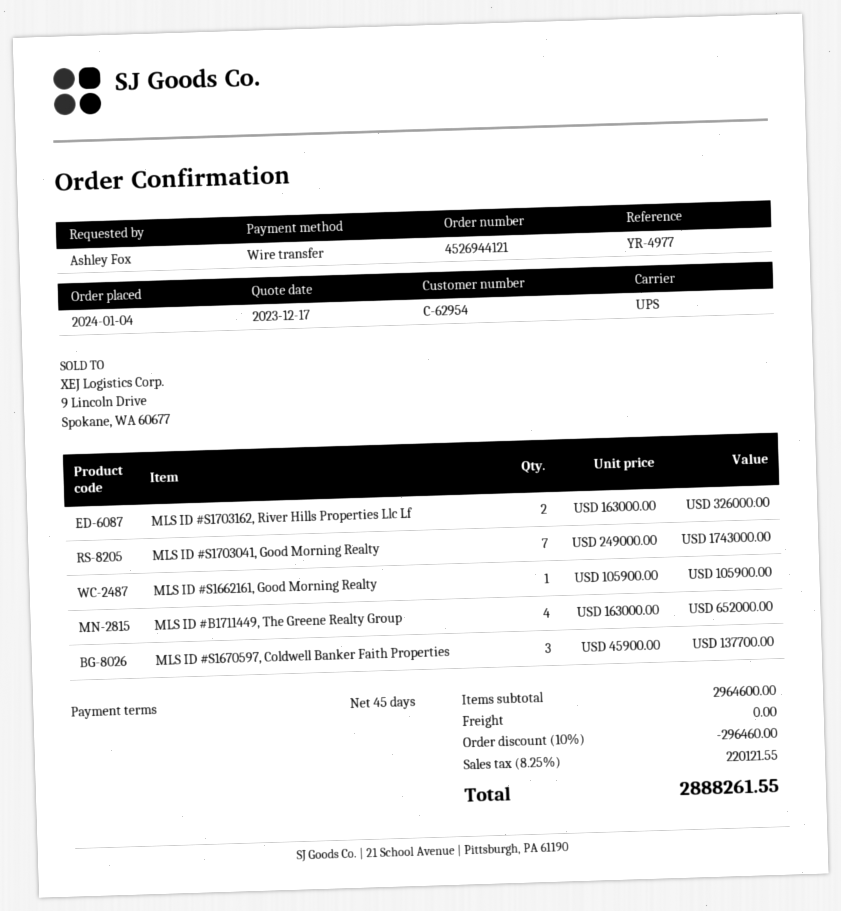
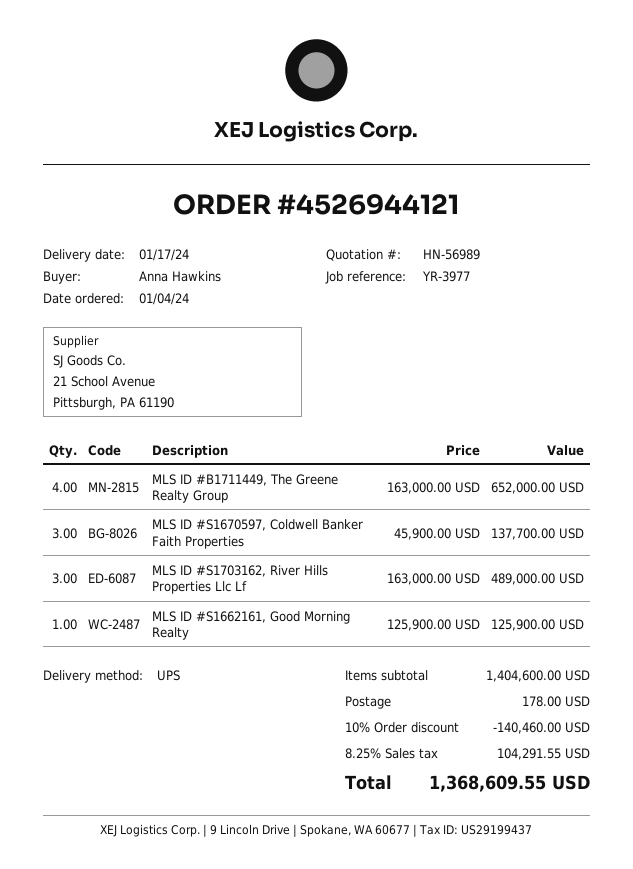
reference: YR-4977 -> YR-3977
ordered by: Ashley Fox -> Anna Hawkins
MLS ID #S1703162, River Hills Properties Llc Lf: 2 x 163000.00 = 326000.00 -> 3 x 163000.00 = 489000.00
MLS ID #S1703041, Good Morning Realty: 7 x 249000.00 = 1743000.00 -> none
MLS ID #S1662161, Good Morning Realty: 1 x 105900.00 = 105900.00 -> 1 x 125900.00 = 125900.00
subtotal: 2964600.00 -> 1404600.00
discount: 10% = 296460.00 -> 10% = 140460.00
shipping: 0.00 -> 178.00
tax: 8.25% = 220121.55 -> 8.25% = 104291.55
total: 2888261.55 -> 1368609.55

